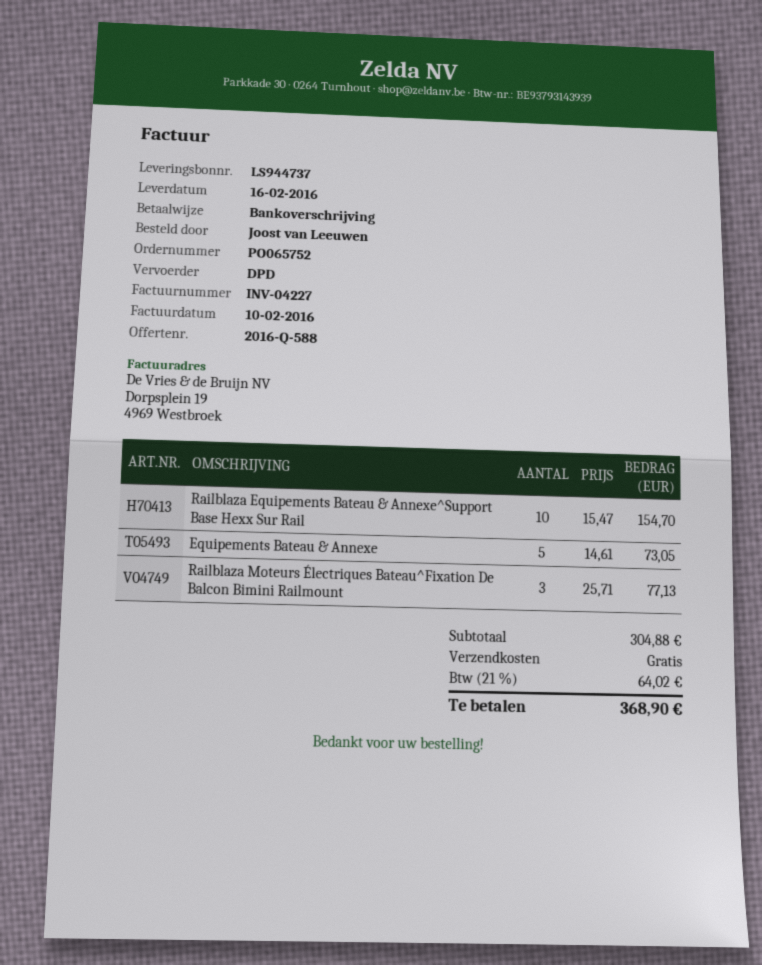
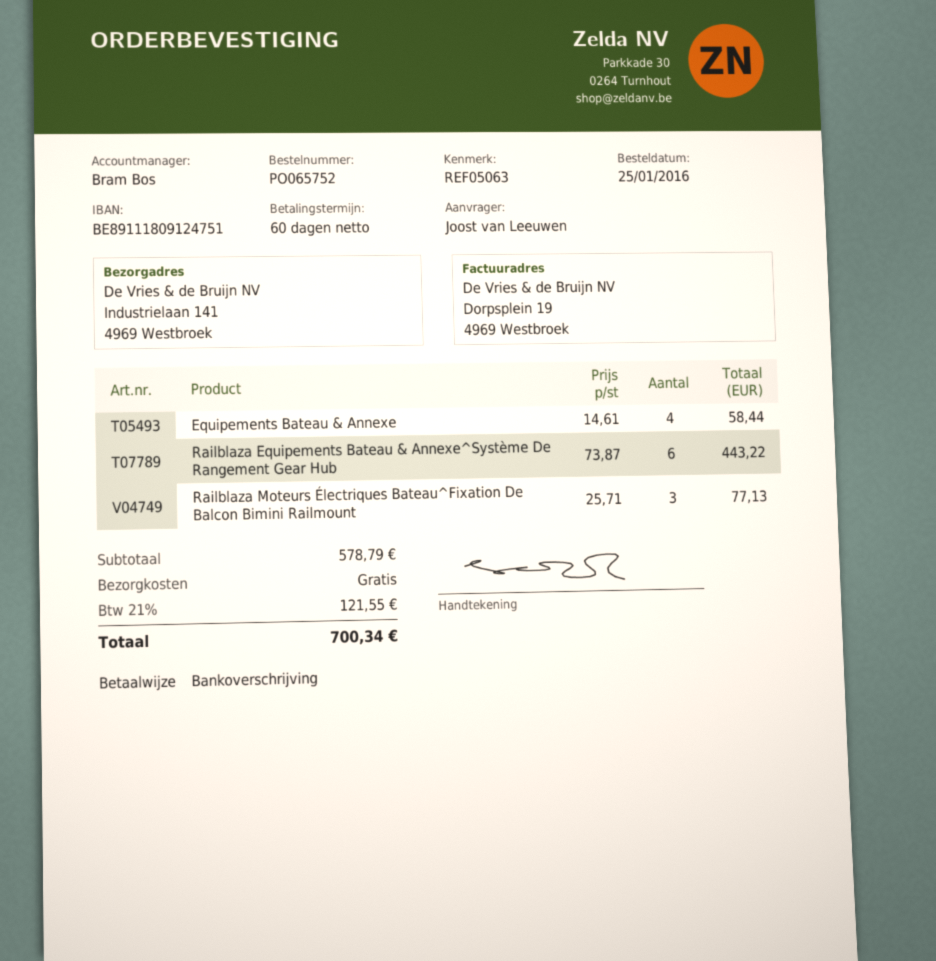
Railblaza Equipements Bateau & Annexe^Support Base Hexx Sur Rail: 10 x 15.47 = 154.70 -> none
Equipements Bateau & Annexe: 5 x 14.61 = 73.05 -> 4 x 14.61 = 58.44
Railblaza Equipements Bateau & Annexe^Système De Rangement Gear Hub: none -> 6 x 73.87 = 443.22
subtotal: 304.88 -> 578.79
tax: 21% = 64.02 -> 21% = 121.55
total: 368.90 -> 700.34

